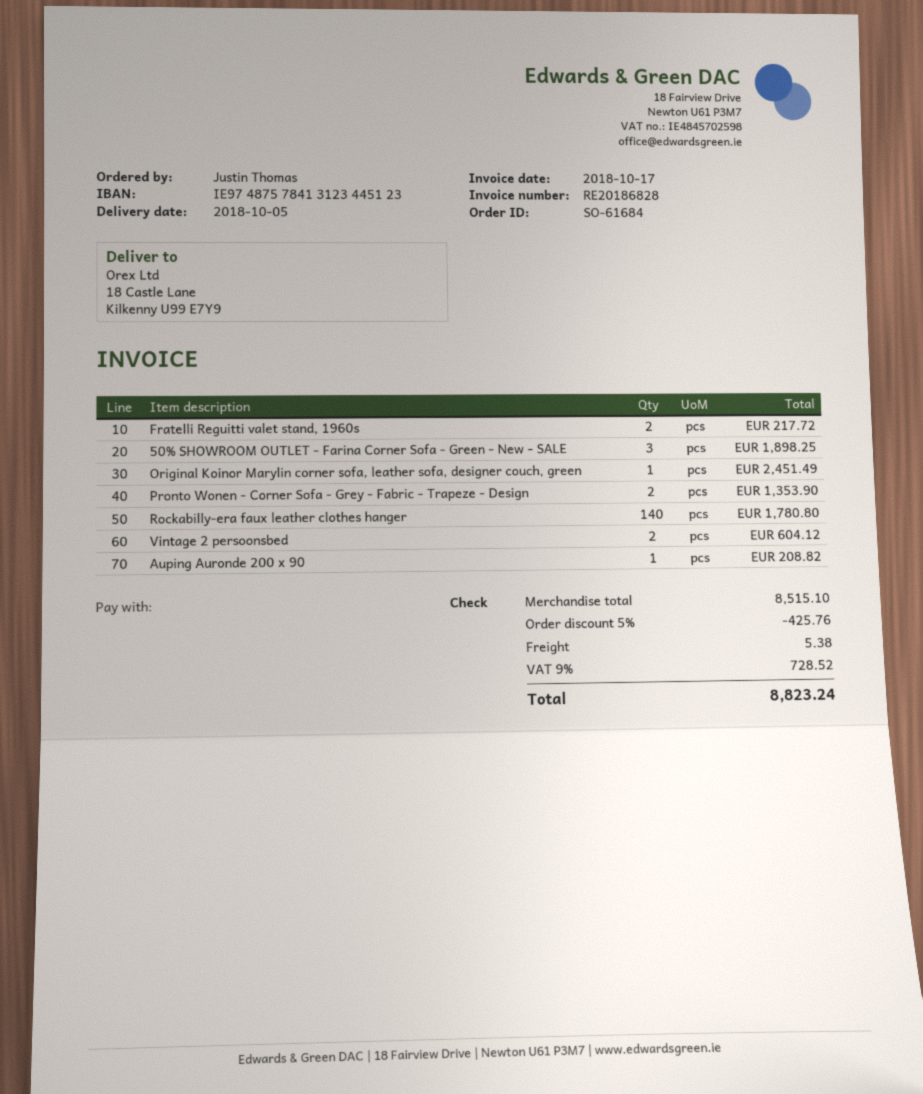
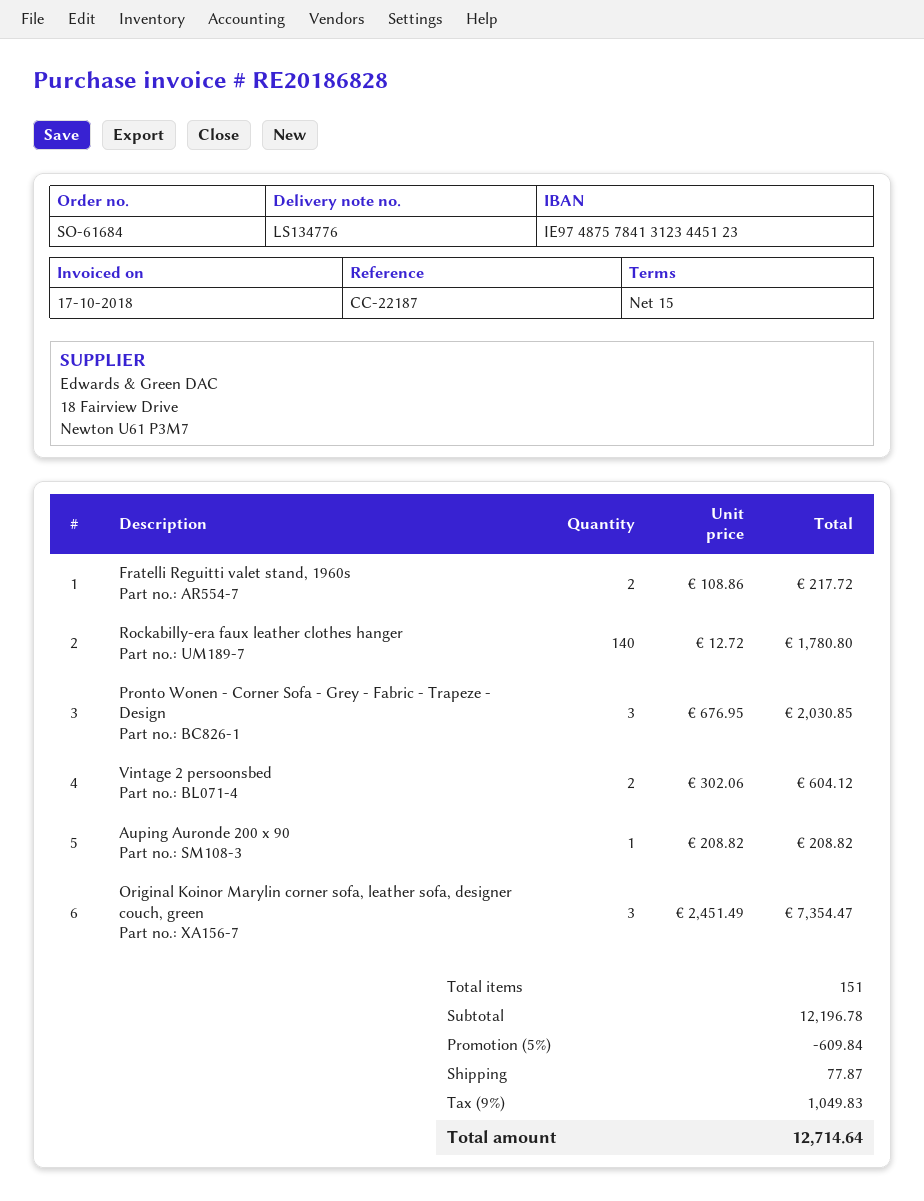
50% SHOWROOM OUTLET - Farina Corner Sofa - Green - New - SALE: 3 for 1898.25 -> none
Original Koinor Marylin corner sofa, leather sofa, designer couch, green: 1 for 2451.49 -> 3 for 7354.47
Pronto Wonen - Corner Sofa - Grey - Fabric - Trapeze - Design: 2 for 1353.90 -> 3 for 2030.85
subtotal: 8515.10 -> 12196.78
discount: 5% = 425.76 -> 5% = 609.84
shipping: 5.38 -> 77.87
tax: 9% = 728.52 -> 9% = 1049.83
total: 8823.24 -> 12714.64

